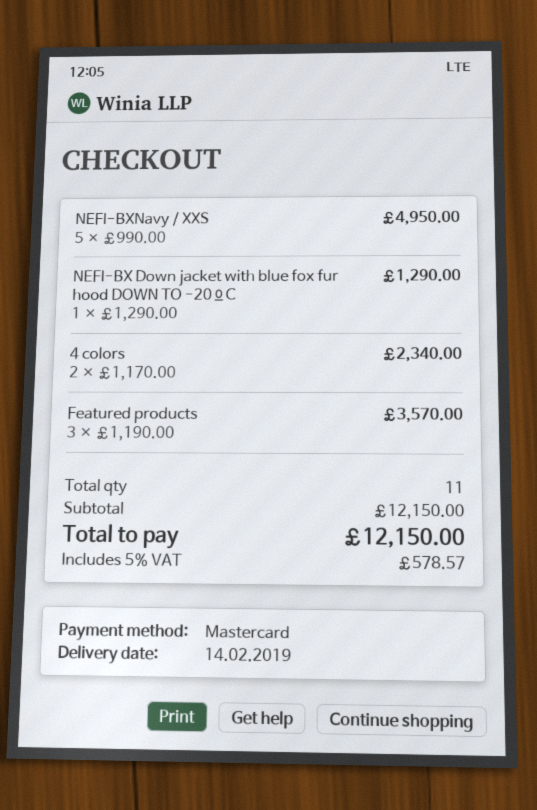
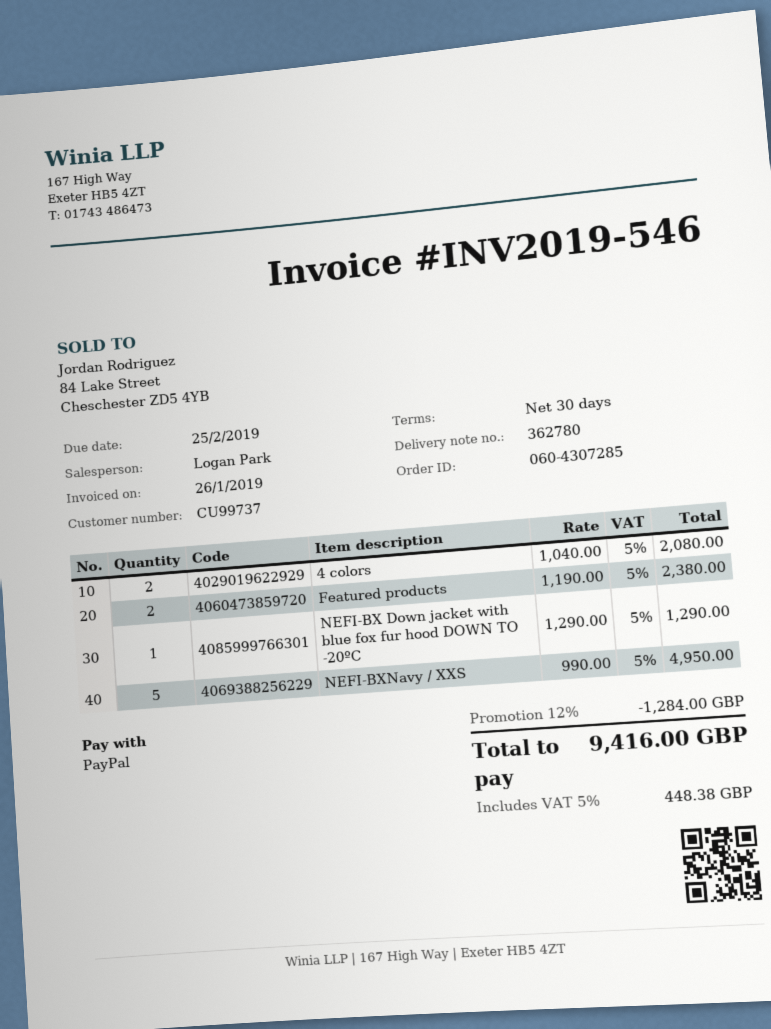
payment method: Mastercard -> PayPal
4 colors: 2 x 1170.00 = 2340.00 -> 2 x 1040.00 = 2080.00
Featured products: 3 x 1190.00 = 3570.00 -> 2 x 1190.00 = 2380.00
discount: none -> 12% = 1284.00
tax: 5% = 578.57 -> 5% = 448.38
total: 12150.00 -> 9416.00

